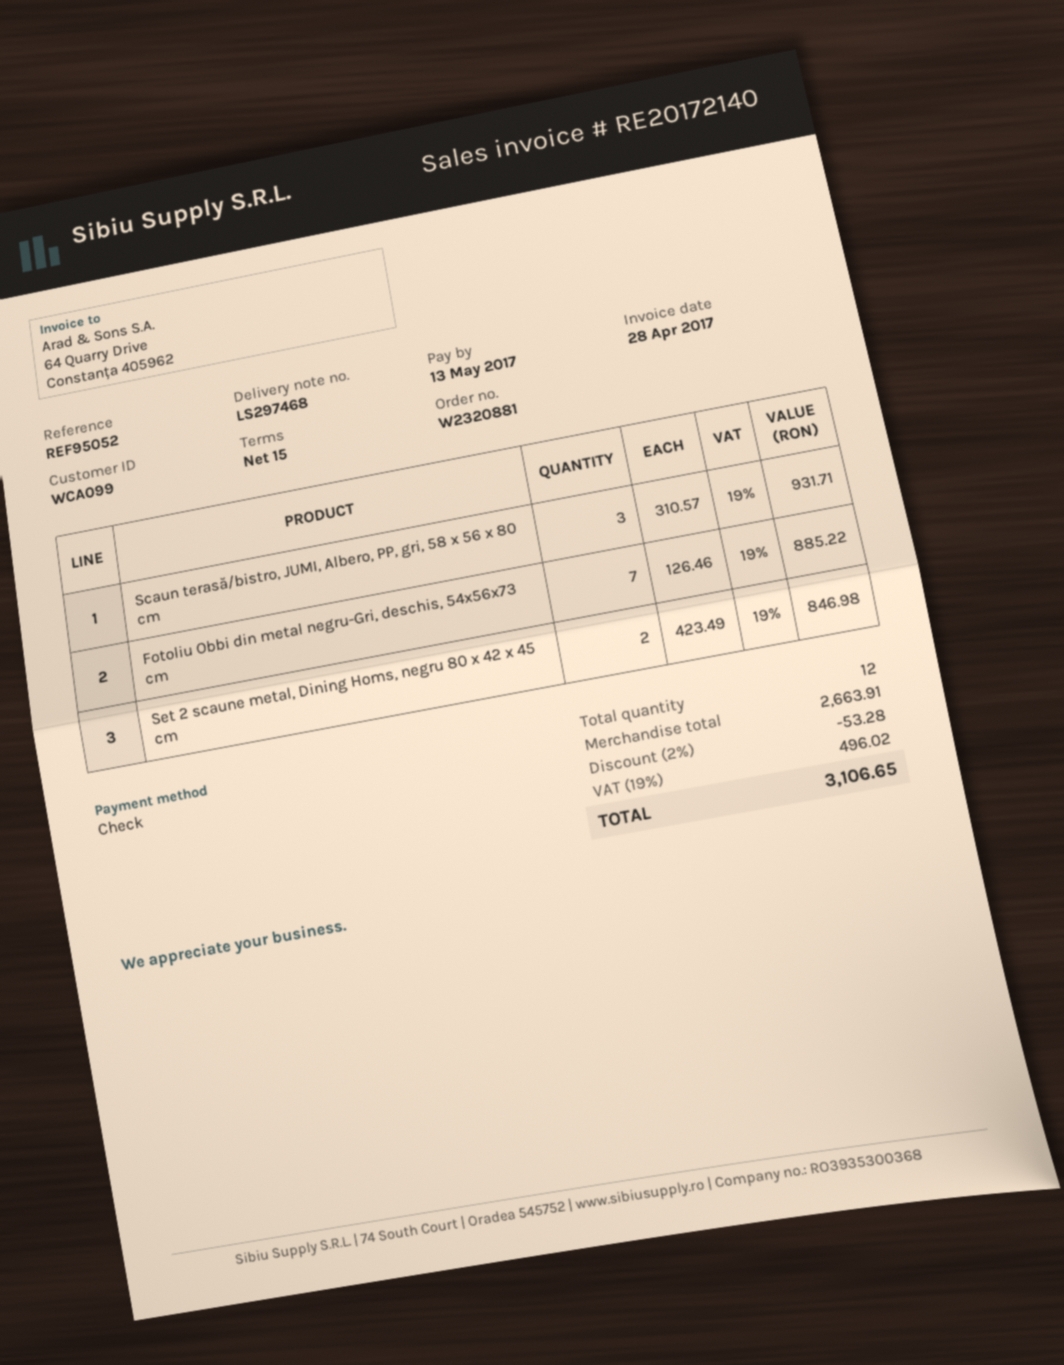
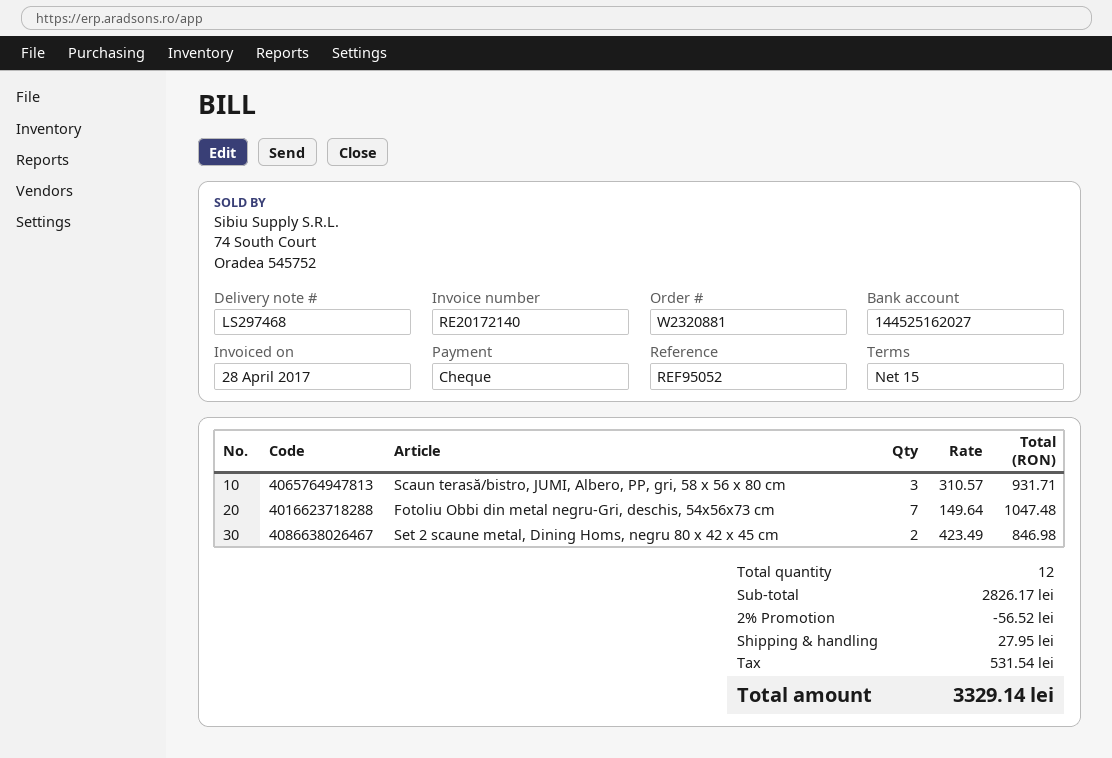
Fotoliu Obbi din metal negru-Gri, deschis, 54x56x73 cm: 7 x 126.46 = 885.22 -> 7 x 149.64 = 1047.48
subtotal: 2663.91 -> 2826.17
discount: 2% = 53.28 -> 2% = 56.52
shipping: none -> 27.95
tax: 496.02 -> 531.54
total: 3106.65 -> 3329.14

